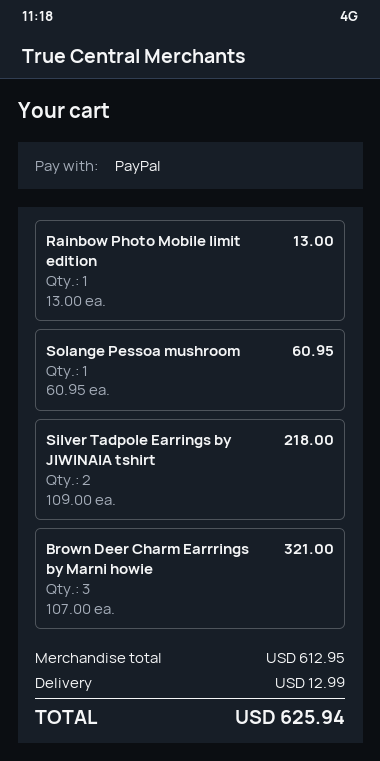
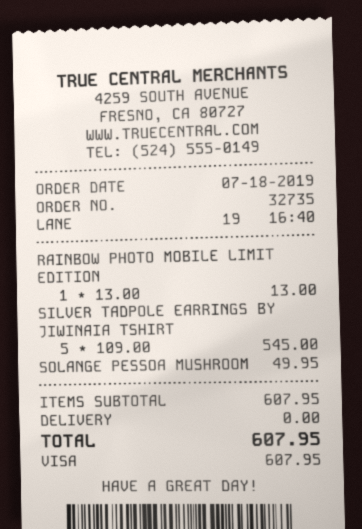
payment method: PayPal -> Visa
Solange Pessoa mushroom: 1 x 60.95 = 60.95 -> 1 x 49.95 = 49.95
Silver Tadpole Earrings by JIWINAIA tshirt: 2 x 109.00 = 218.00 -> 5 x 109.00 = 545.00
Brown Deer Charm Earrrings by Marni howie: 3 x 107.00 = 321.00 -> none
subtotal: 612.95 -> 607.95
shipping: 12.99 -> 0.00
total: 625.94 -> 607.95

